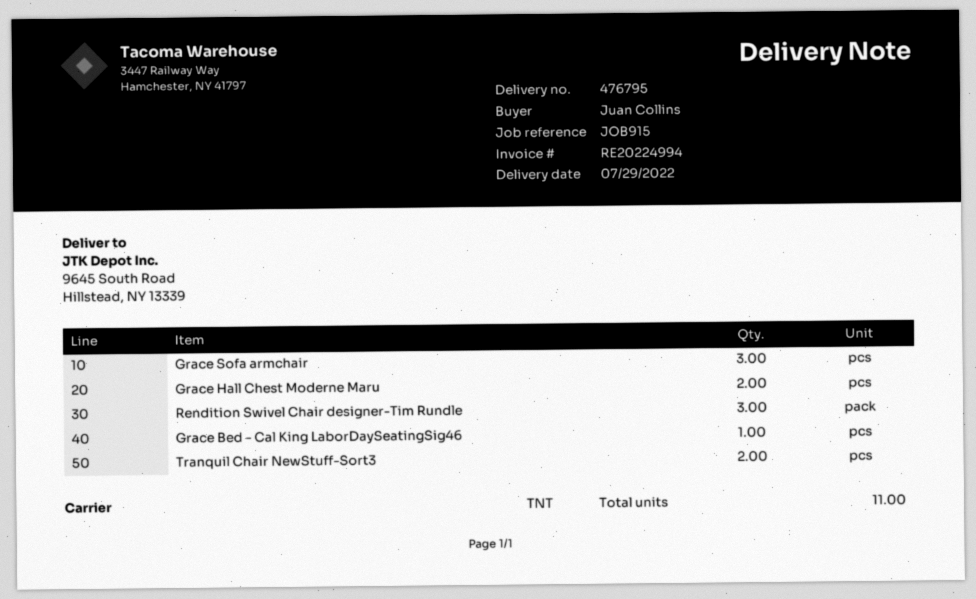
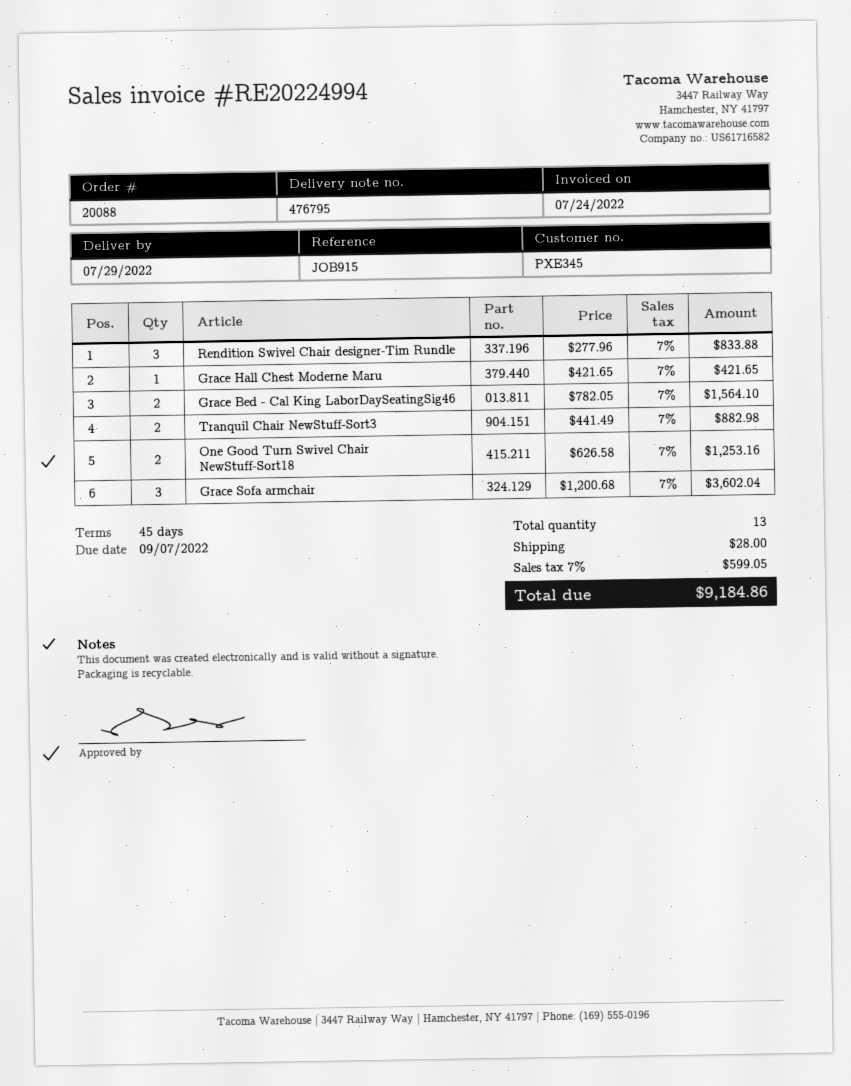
Grace Hall Chest Moderne Maru: 2 -> 1
Grace Bed - Cal King LaborDaySeatingSig46: 1 -> 2
One Good Turn Swivel Chair NewStuff-Sort18: none -> 2
total quantity: 11 -> 13

